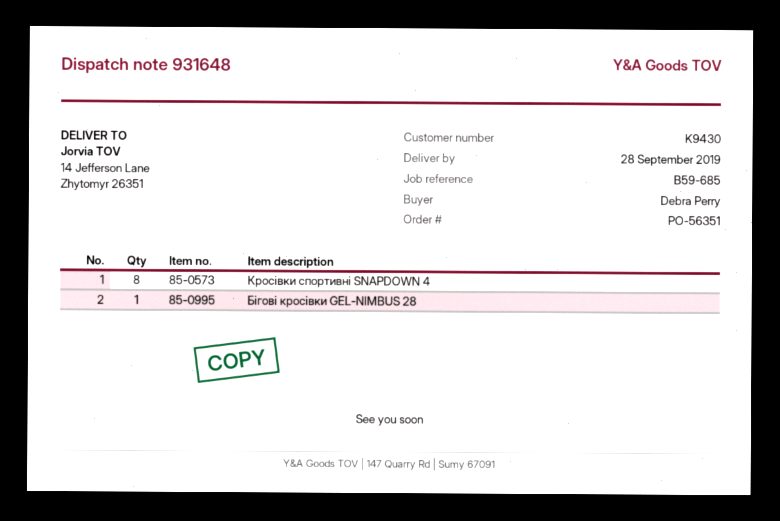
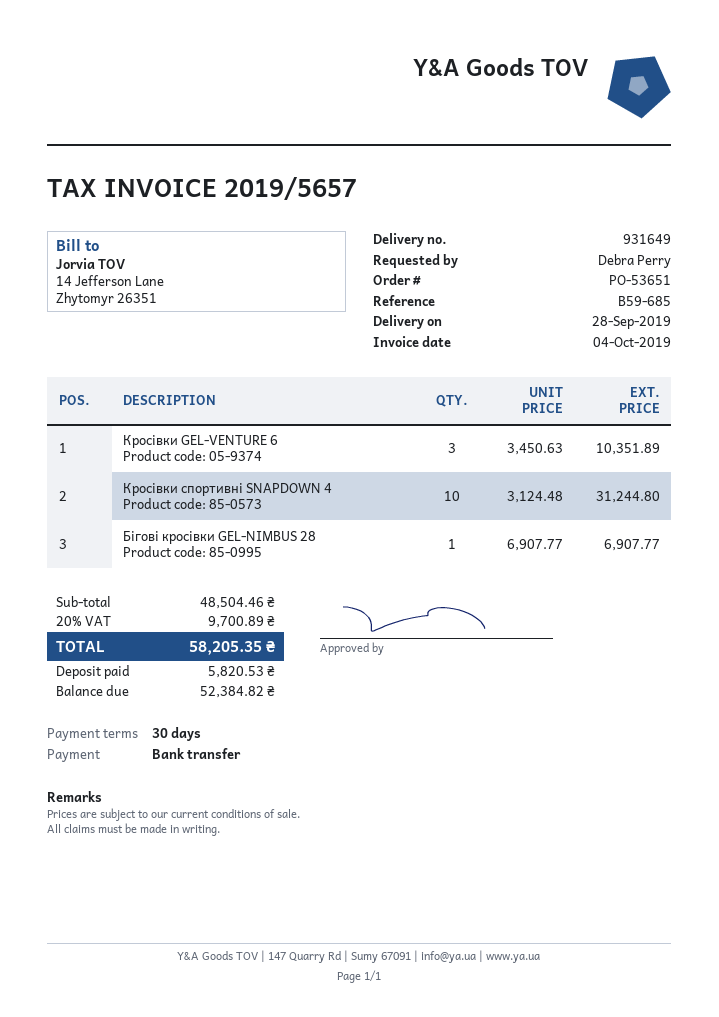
order number: PO-56351 -> PO-53651
delivery note number: 931648 -> 931649
Кросівки спортивні SNAPDOWN 4: 8 -> 10
Кросівки GEL-VENTURE 6: none -> 3

